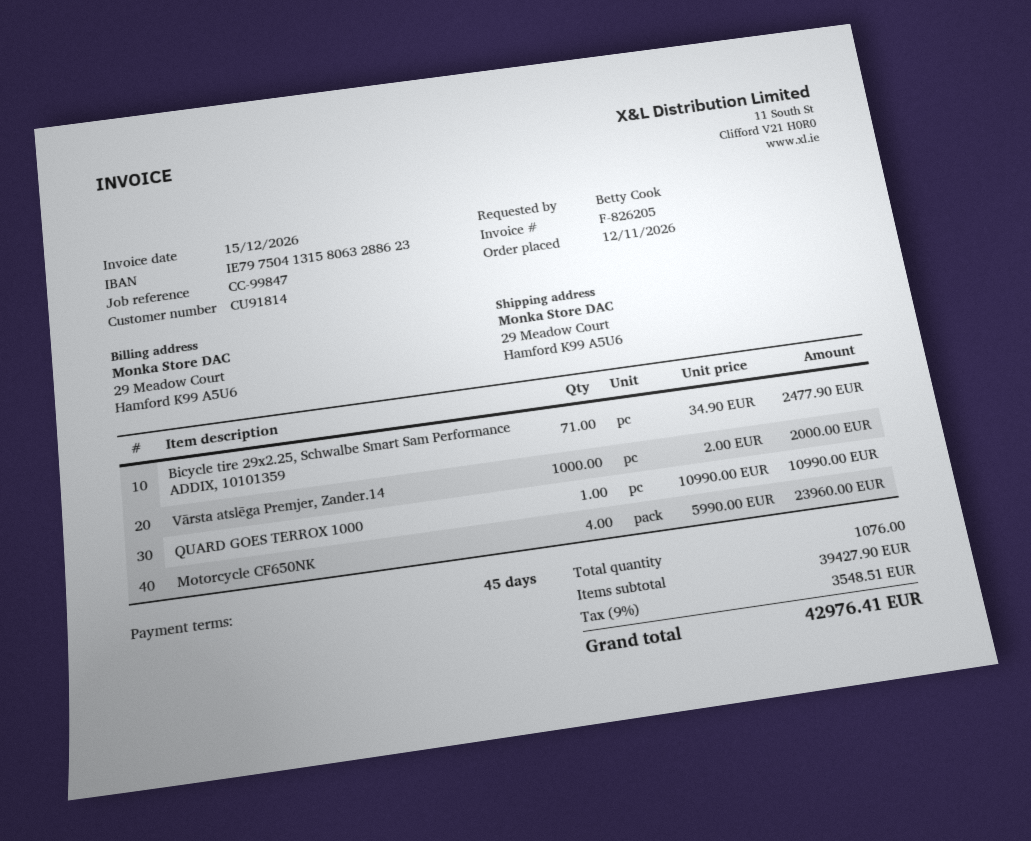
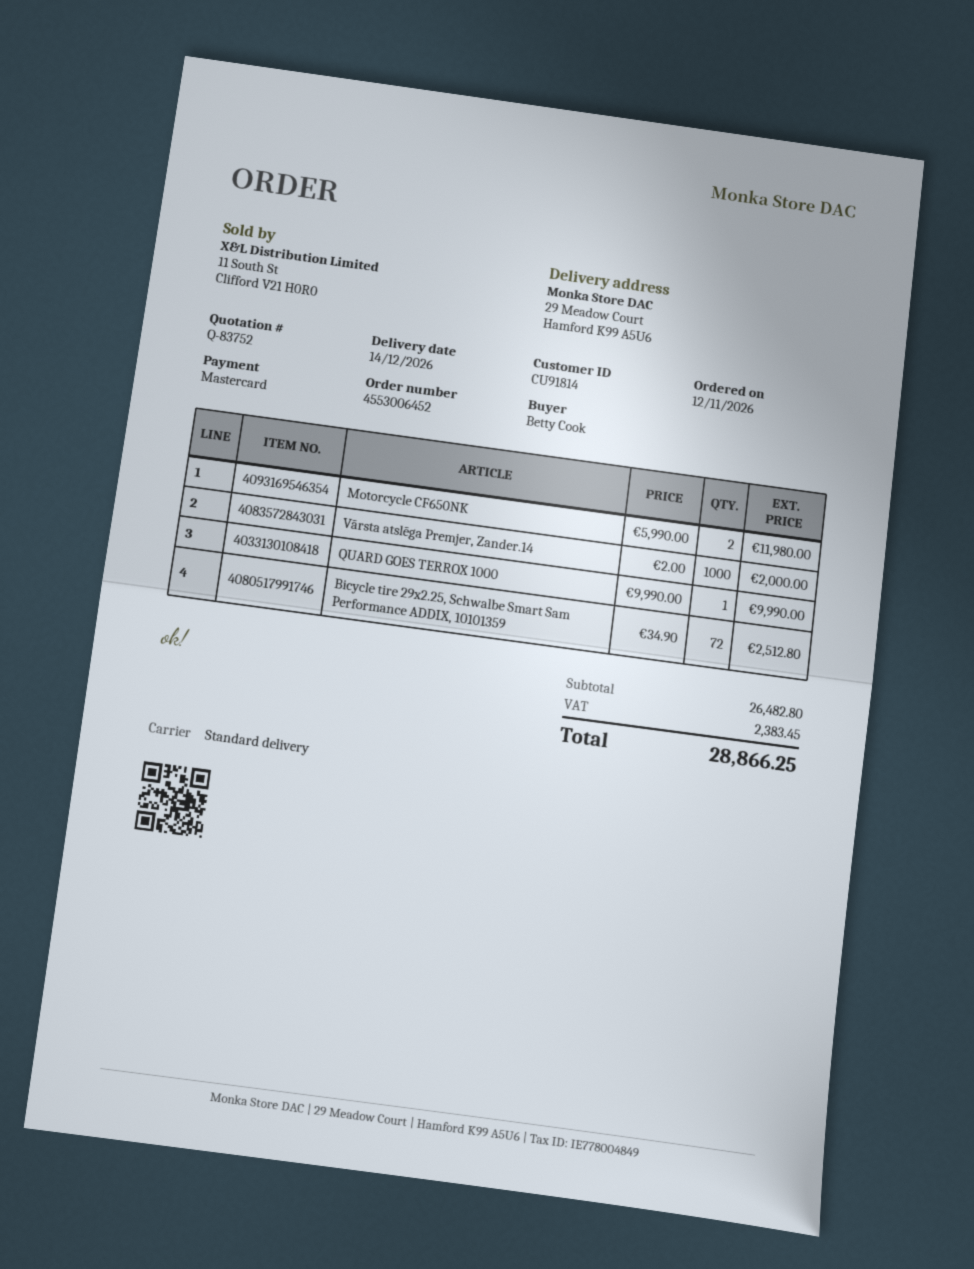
Bicycle tire 29x2.25, Schwalbe Smart Sam Performance ADDIX, 10101359: 71 x 34.90 = 2477.90 -> 72 x 34.90 = 2512.80
QUARD GOES TERROX 1000: 1 x 10990.00 = 10990.00 -> 1 x 9990.00 = 9990.00
Motorcycle CF650NK: 4 x 5990.00 = 23960.00 -> 2 x 5990.00 = 11980.00
subtotal: 39427.90 -> 26482.80
tax: 3548.51 -> 2383.45
total: 42976.41 -> 28866.25

